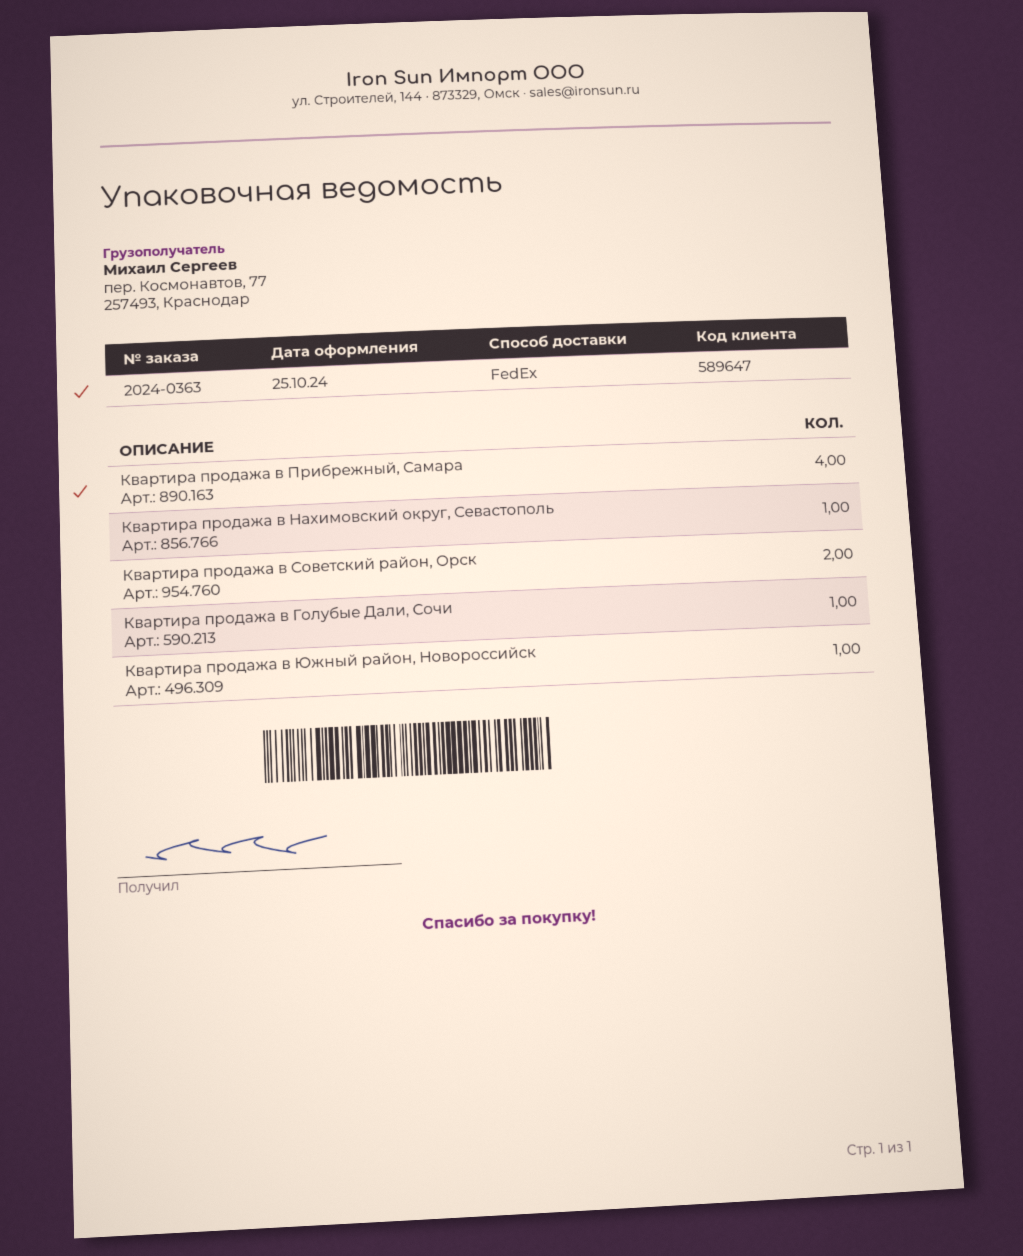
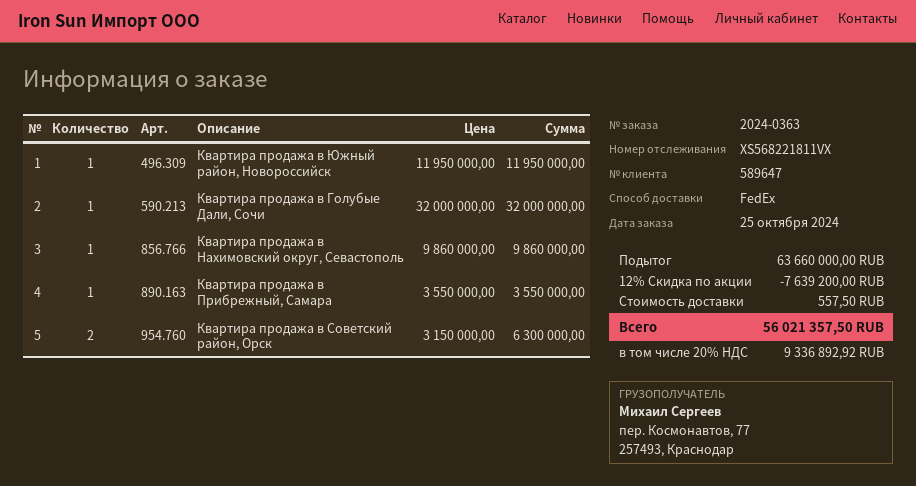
Квартира продажа в Прибрежный, Самара: 4 -> 1

